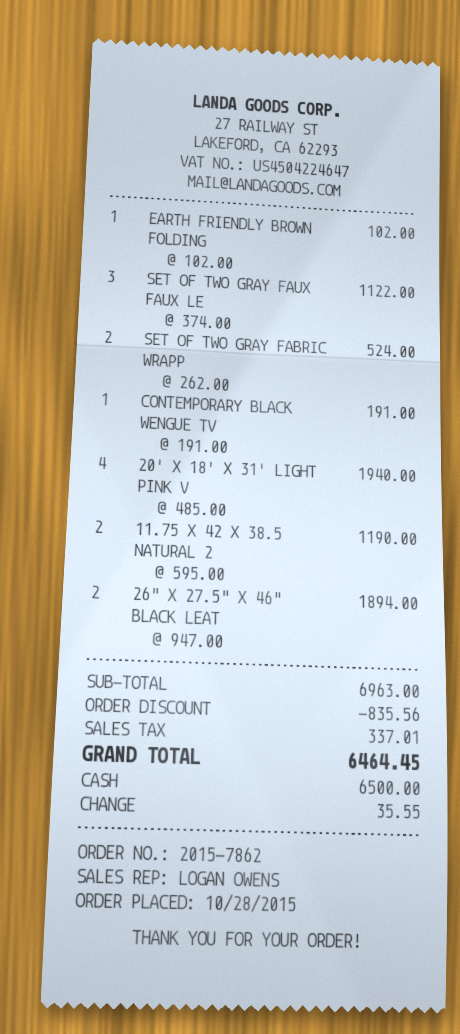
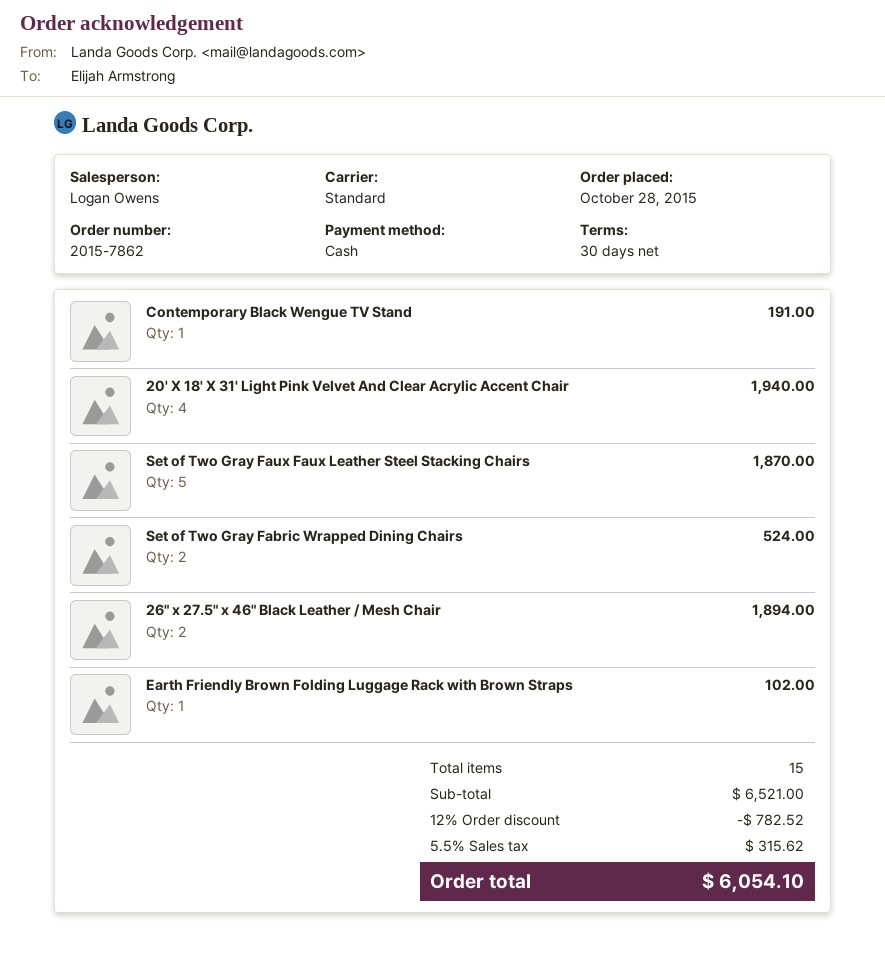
SET OF TWO GRAY FAUX FAUX LE: 3 for 1122.00 -> 5 for 1870.00
11.75 X 42 X 38.5 NATURAL 2: 2 for 1190.00 -> none
subtotal: 6963.00 -> 6521.00
discount: 835.56 -> 782.52
tax: 337.01 -> 315.62
total: 6464.45 -> 6054.10

